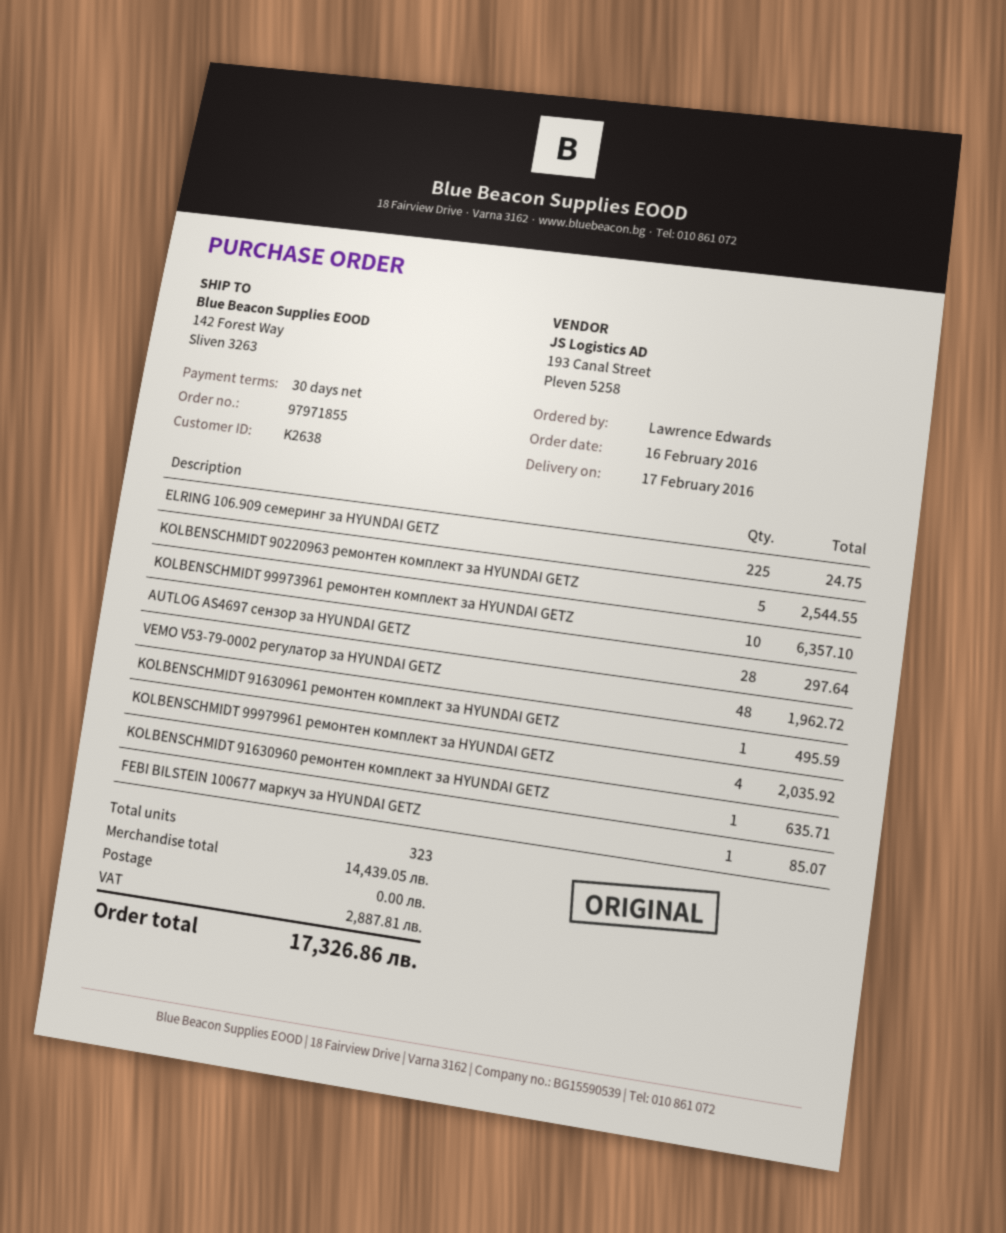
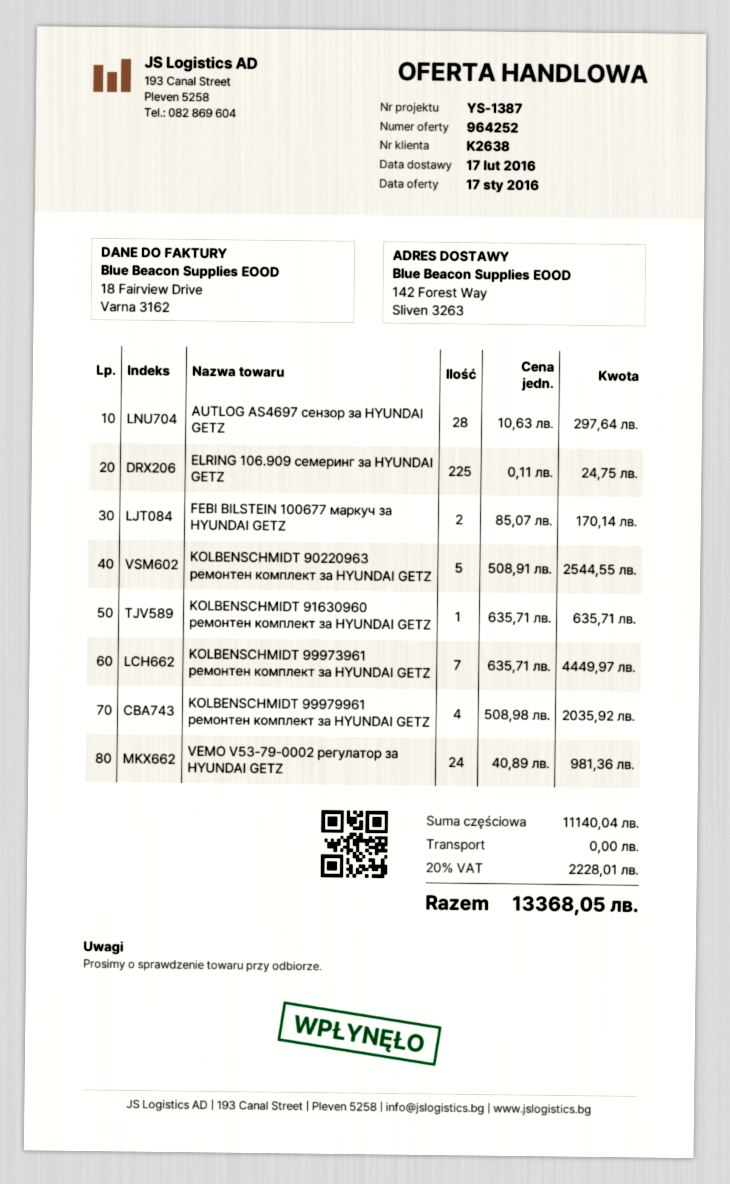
KOLBENSCHMIDT 99973961 ремонтен комплект за HYUNDAI GETZ: 10 for 6357.10 -> 7 for 4449.97
VEMO V53-79-0002 регулатор за HYUNDAI GETZ: 48 for 1962.72 -> 24 for 981.36
KOLBENSCHMIDT 91630961 ремонтен комплект за HYUNDAI GETZ: 1 for 495.59 -> none
FEBI BILSTEIN 100677 маркуч за HYUNDAI GETZ: 1 for 85.07 -> 2 for 170.14
subtotal: 14439.05 -> 11140.04
tax: 2887.81 -> 2228.01
total: 17326.86 -> 13368.05

